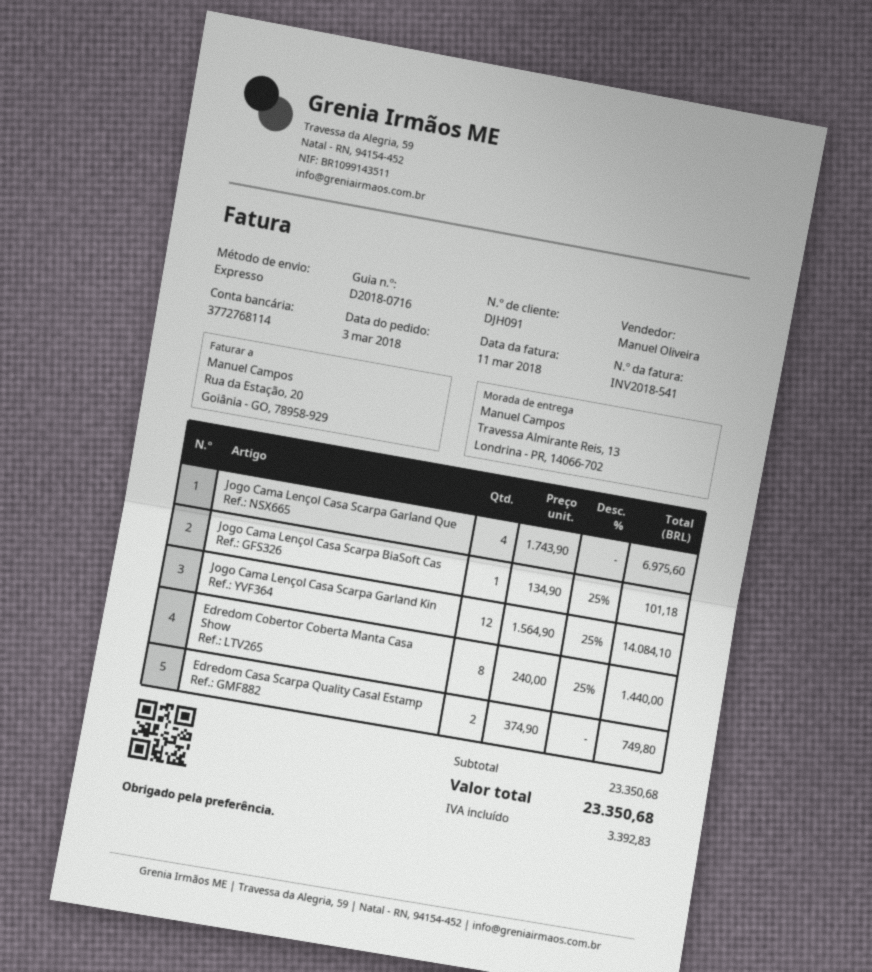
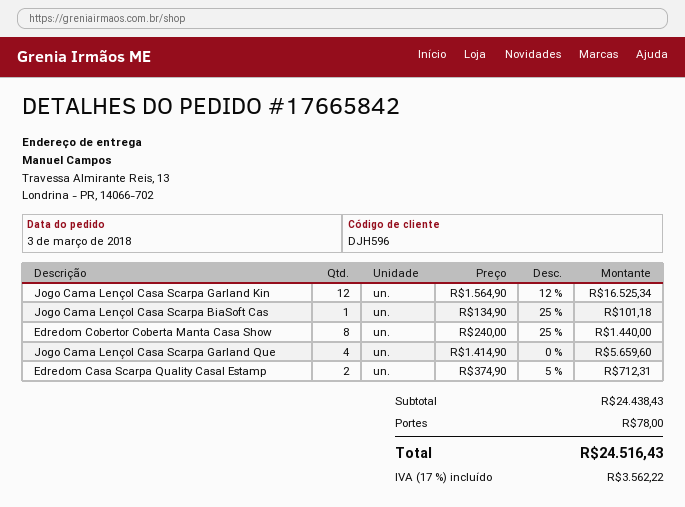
customer number: DJH091 -> DJH596
Jogo Cama Lençol Casa Scarpa Garland Que: 4 x 1743.90 = 6975.60 -> 4 x 1414.90 = 5659.60
Jogo Cama Lençol Casa Scarpa Garland Kin: 12 x 1564.90 - 25% = 14084.10 -> 12 x 1564.90 - 12% = 16525.34
Edredom Casa Scarpa Quality Casal Estamp: 2 x 374.90 = 749.80 -> 2 x 374.90 - 5% = 712.31
subtotal: 23350.68 -> 24438.43
shipping: none -> 78.00
tax: 3392.83 -> 3562.22
total: 23350.68 -> 24516.43

